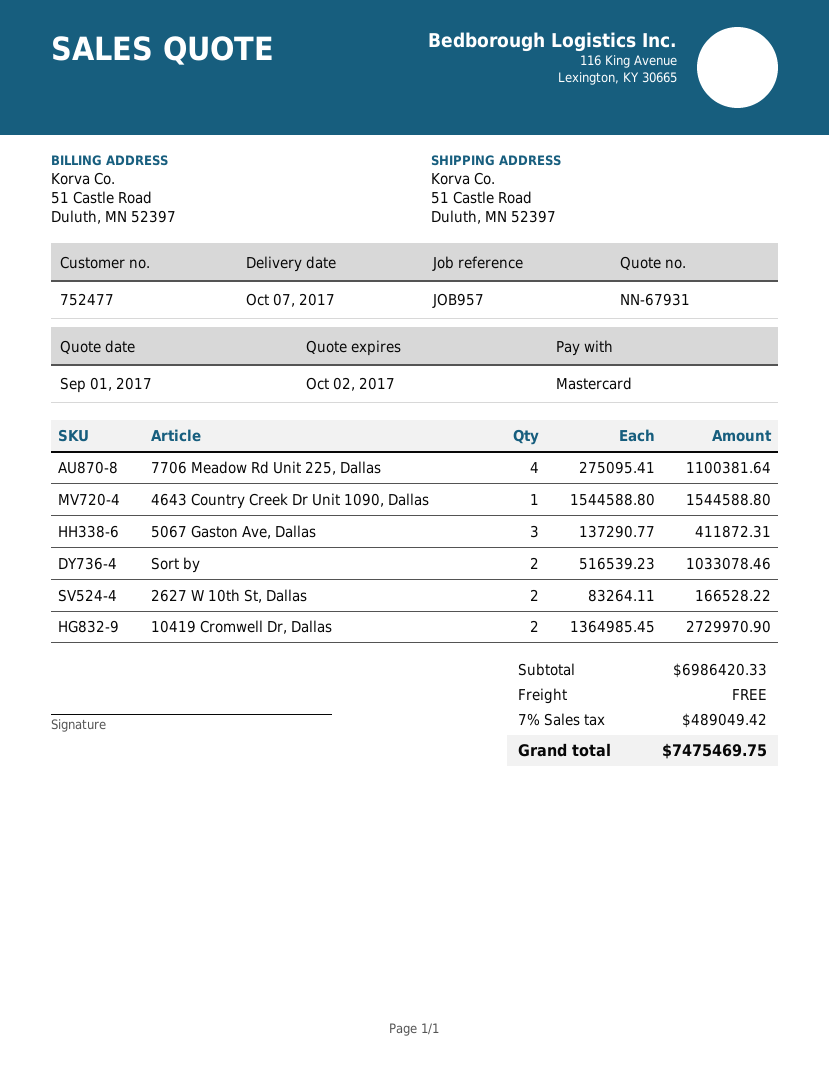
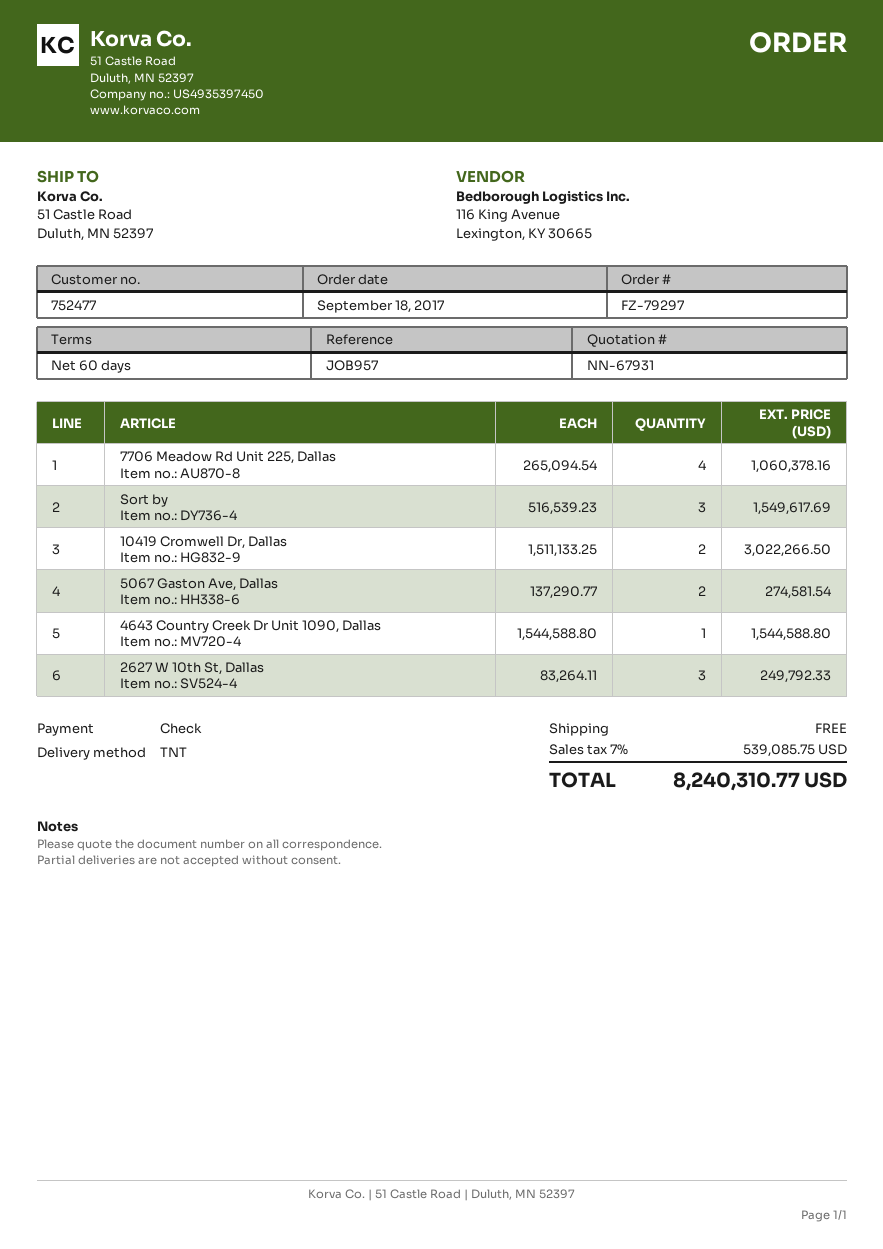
payment method: Mastercard -> cheque
7706 Meadow Rd Unit 225, Dallas: 4 x 275095.41 = 1100381.64 -> 4 x 265094.54 = 1060378.16
5067 Gaston Ave, Dallas: 3 x 137290.77 = 411872.31 -> 2 x 137290.77 = 274581.54
Sort by: 2 x 516539.23 = 1033078.46 -> 3 x 516539.23 = 1549617.69
2627 W 10th St, Dallas: 2 x 83264.11 = 166528.22 -> 3 x 83264.11 = 249792.33
10419 Cromwell Dr, Dallas: 2 x 1364985.45 = 2729970.90 -> 2 x 1511133.25 = 3022266.50
tax: 7% = 489049.42 -> 7% = 539085.75
total: 7475469.75 -> 8240310.77

